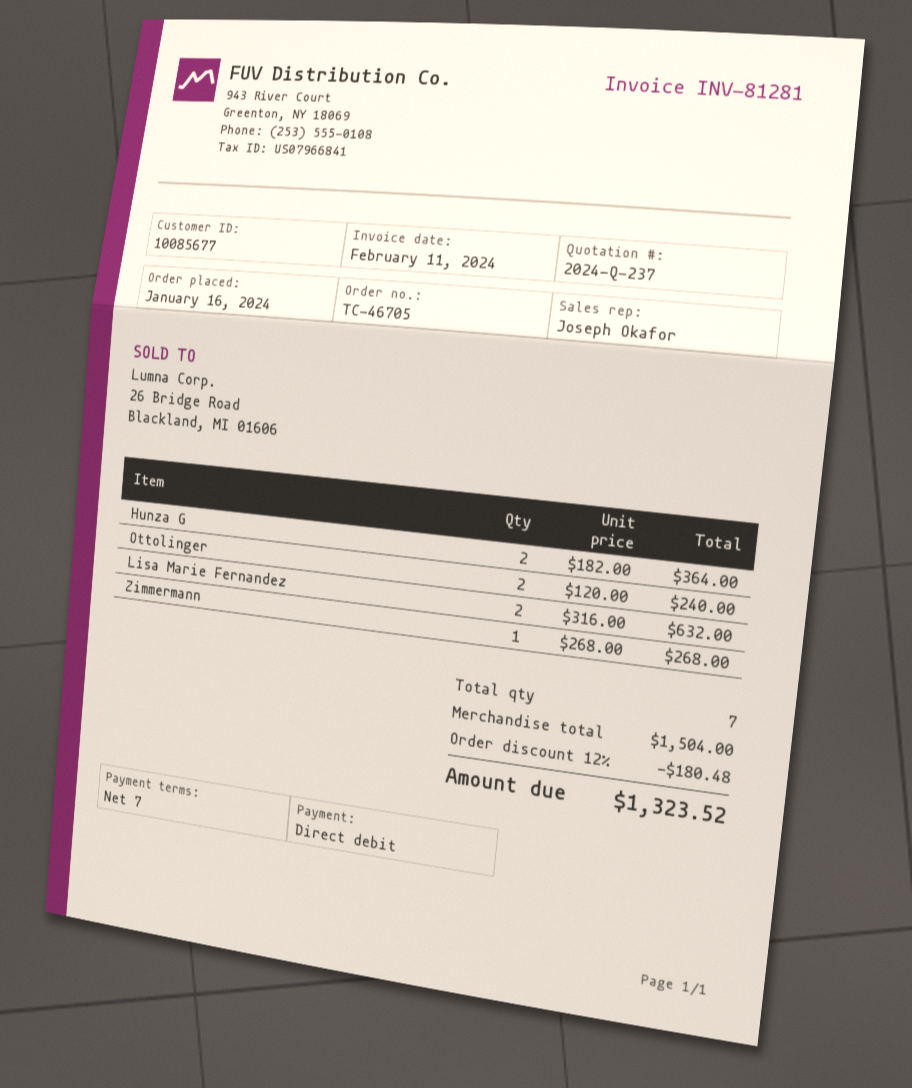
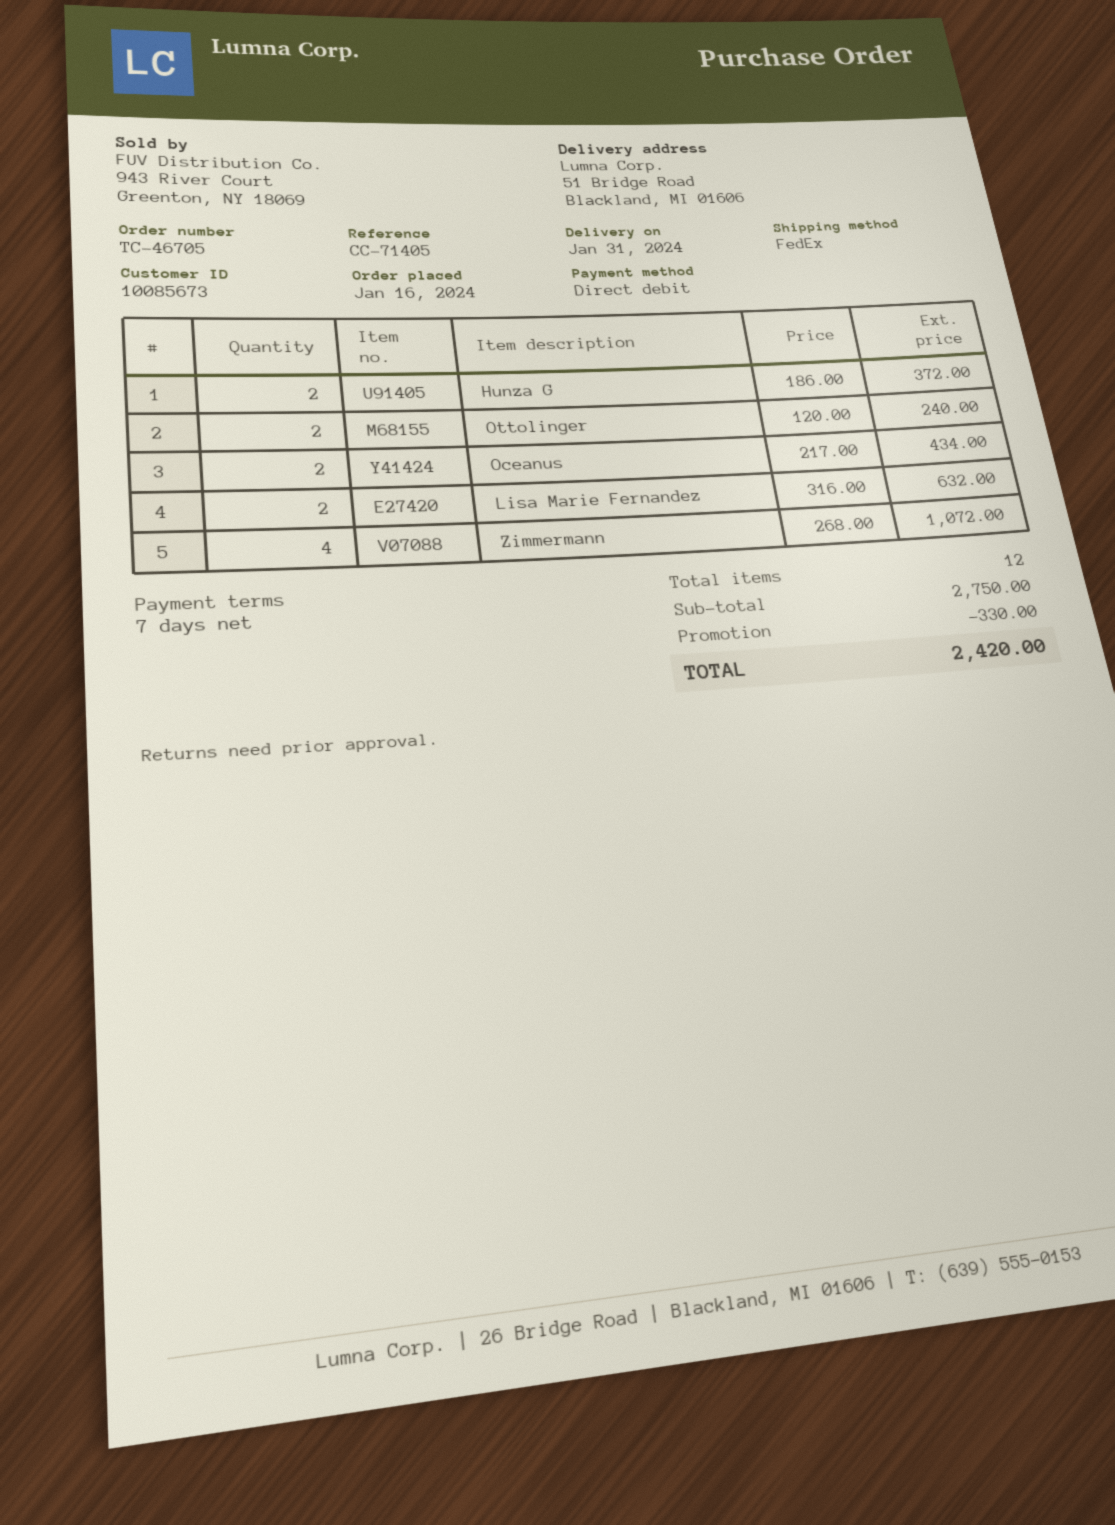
customer number: 10085677 -> 10085673
Hunza G: 2 x 182.00 = 364.00 -> 2 x 186.00 = 372.00
Zimmermann: 1 x 268.00 = 268.00 -> 4 x 268.00 = 1072.00
Oceanus: none -> 2 x 217.00 = 434.00
total quantity: 7 -> 12
subtotal: 1504.00 -> 2750.00
discount: 180.48 -> 330.00
total: 1323.52 -> 2420.00

